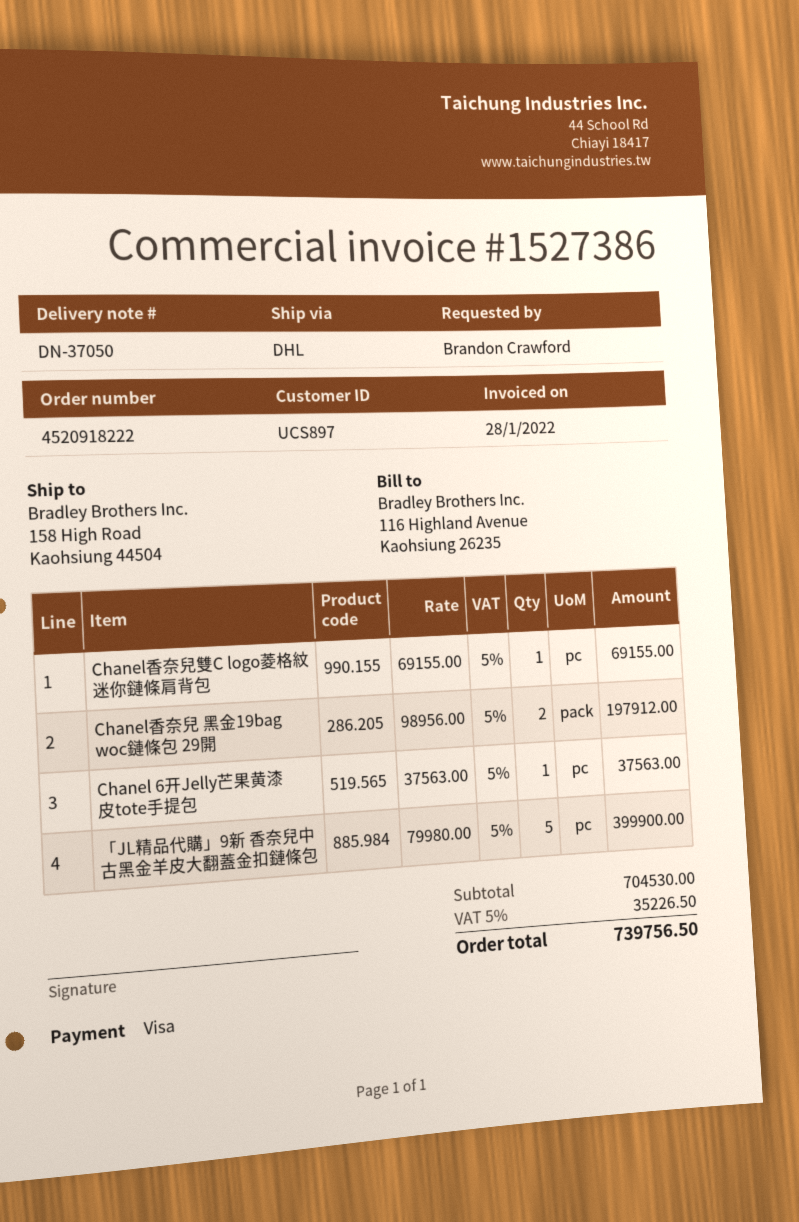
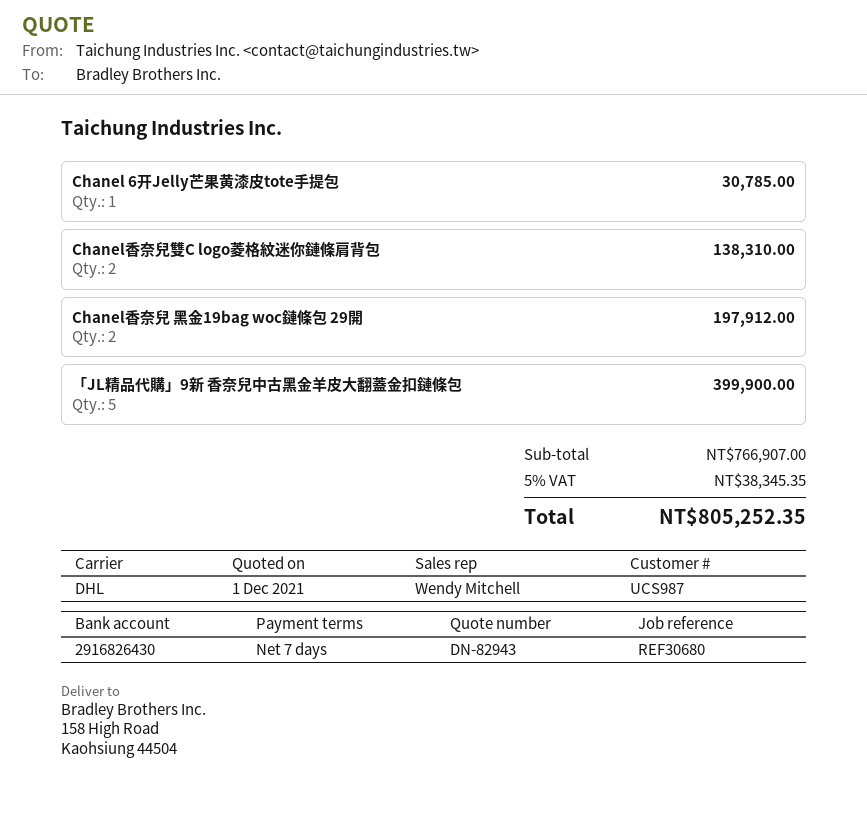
customer number: UCS897 -> UCS987
Chanel香奈兒雙C logo菱格紋迷你鏈條肩背包: 1 for 69155.00 -> 2 for 138310.00
Chanel 6开Jelly芒果黄漆皮tote手提包: 1 for 37563.00 -> 1 for 30785.00
subtotal: 704530.00 -> 766907.00
tax: 5% = 35226.50 -> 5% = 38345.35
total: 739756.50 -> 805252.35

